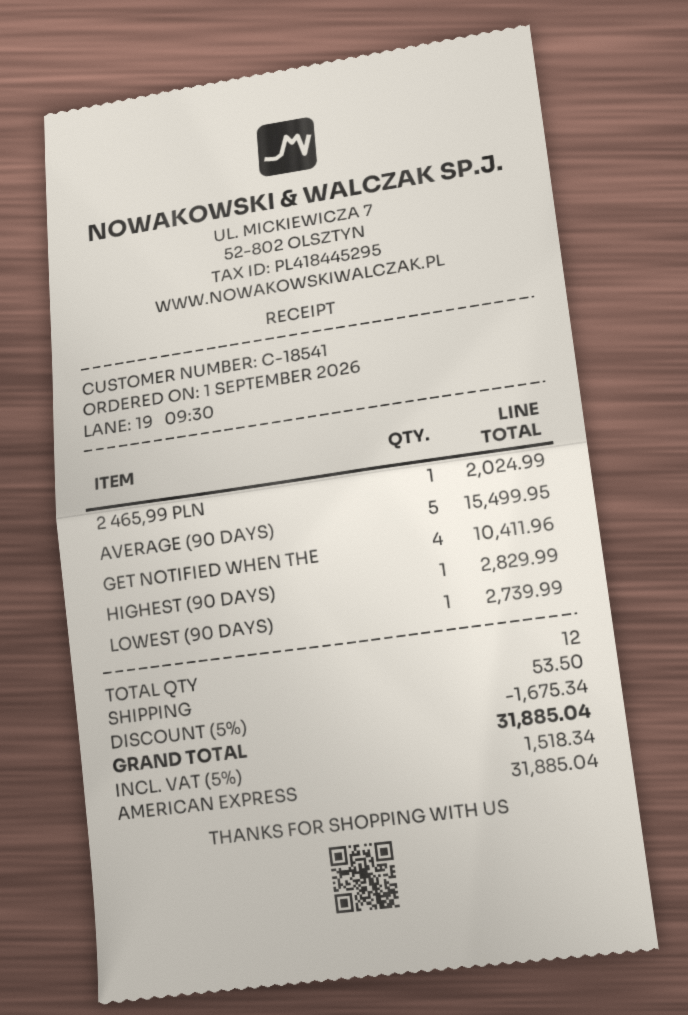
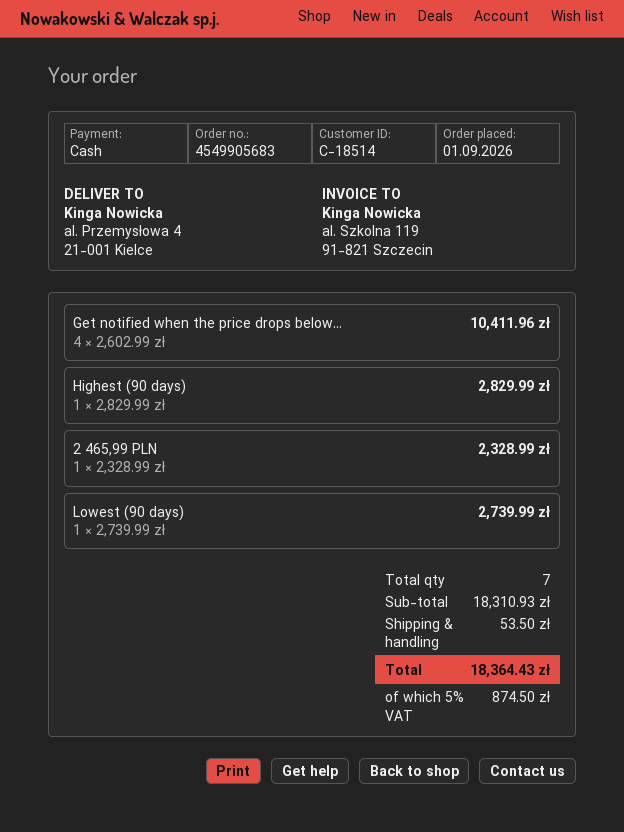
customer number: C-18541 -> C-18514
payment method: American Express -> cash
2 465,99 PLN: 1 for 2024.99 -> 1 for 2328.99
AVERAGE (90 DAYS): 5 for 15499.95 -> none
total quantity: 12 -> 7
discount: 5% = 1675.34 -> none
tax: 5% = 1518.34 -> 5% = 874.50
total: 31885.04 -> 18364.43

